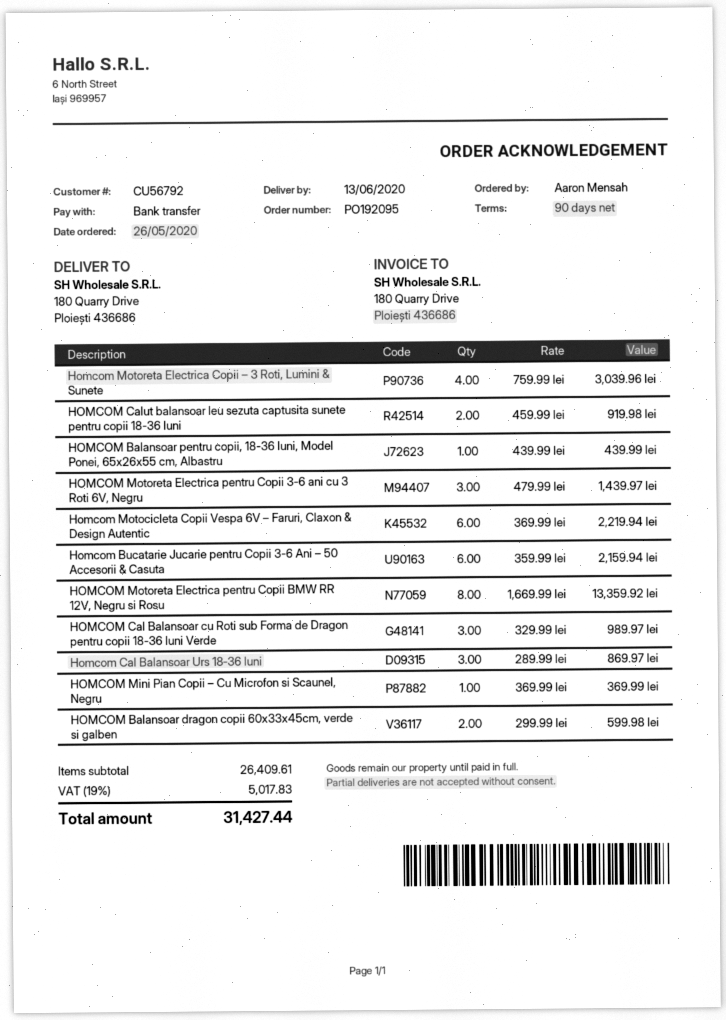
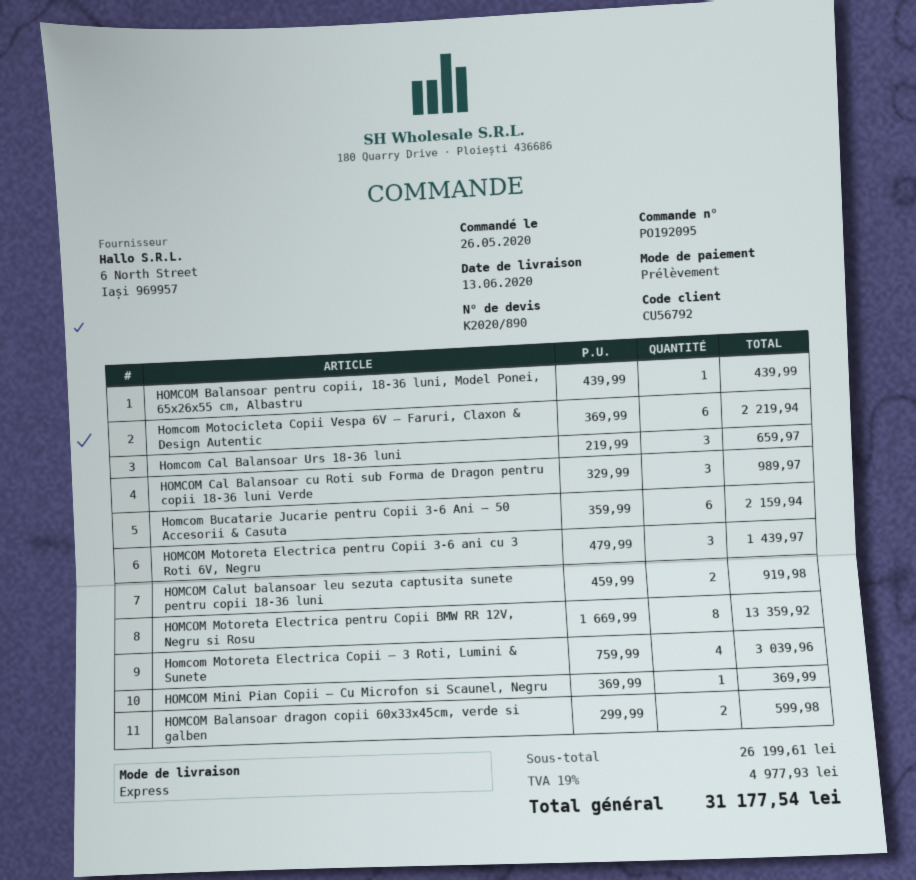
payment method: bank transfer -> direct debit
Homcom Cal Balansoar Urs 18‑36 luni: 3 x 289.99 = 869.97 -> 3 x 219.99 = 659.97
subtotal: 26409.61 -> 26199.61
tax: 19% = 5017.83 -> 19% = 4977.93
total: 31427.44 -> 31177.54

